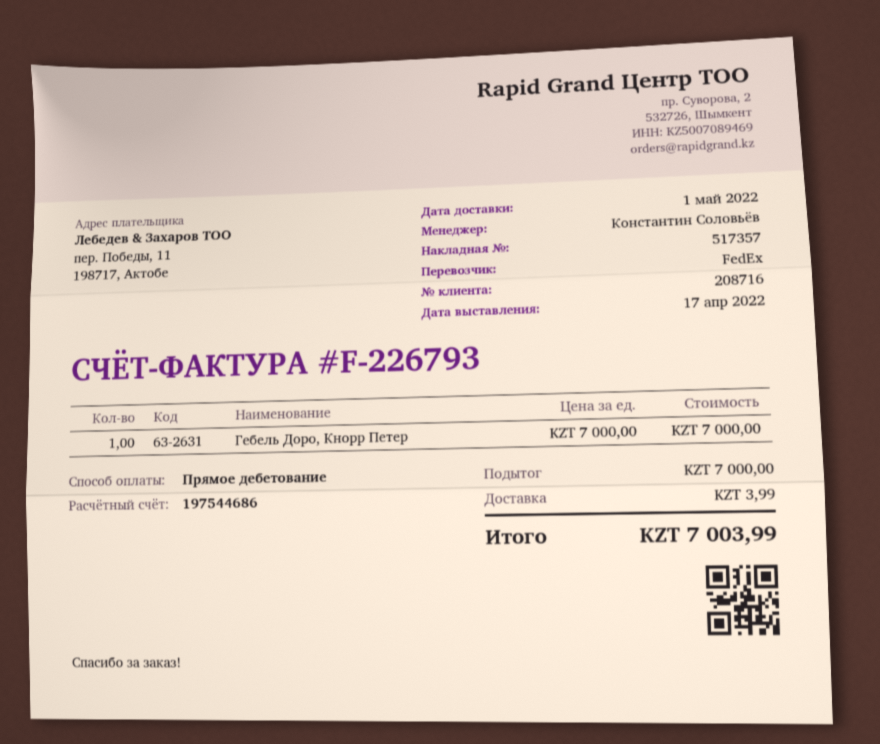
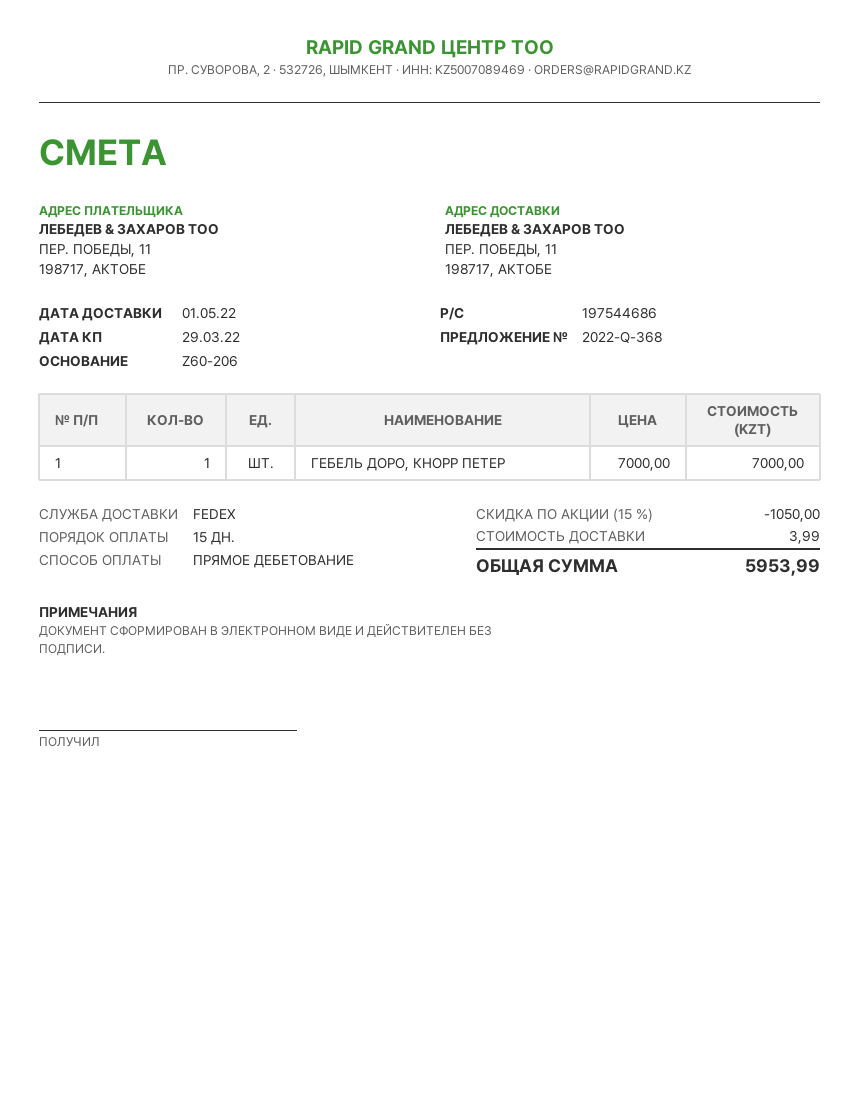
discount: none -> 15% = 1050.00
total: 7003.99 -> 5953.99

